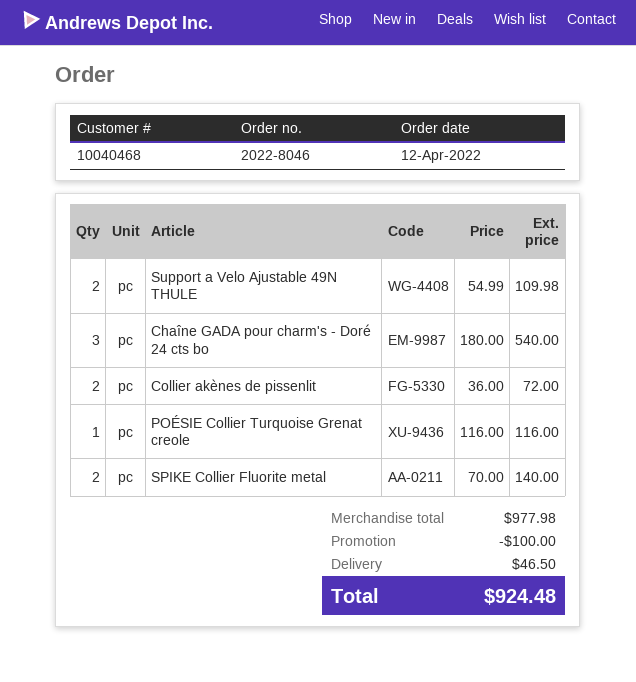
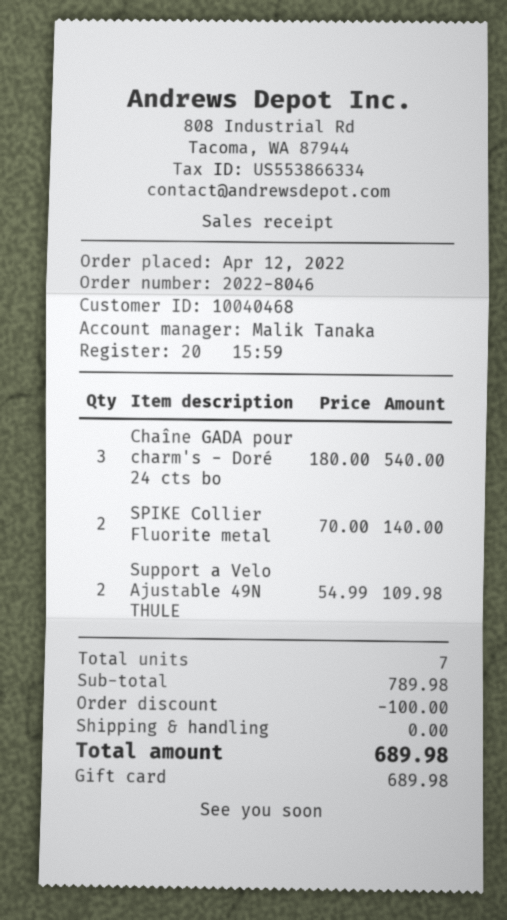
Collier akènes de pissenlit: 2 x 36.00 = 72.00 -> none
POÉSIE Collier Turquoise Grenat creole: 1 x 116.00 = 116.00 -> none
subtotal: 977.98 -> 789.98
shipping: 46.50 -> 0.00
total: 924.48 -> 689.98

